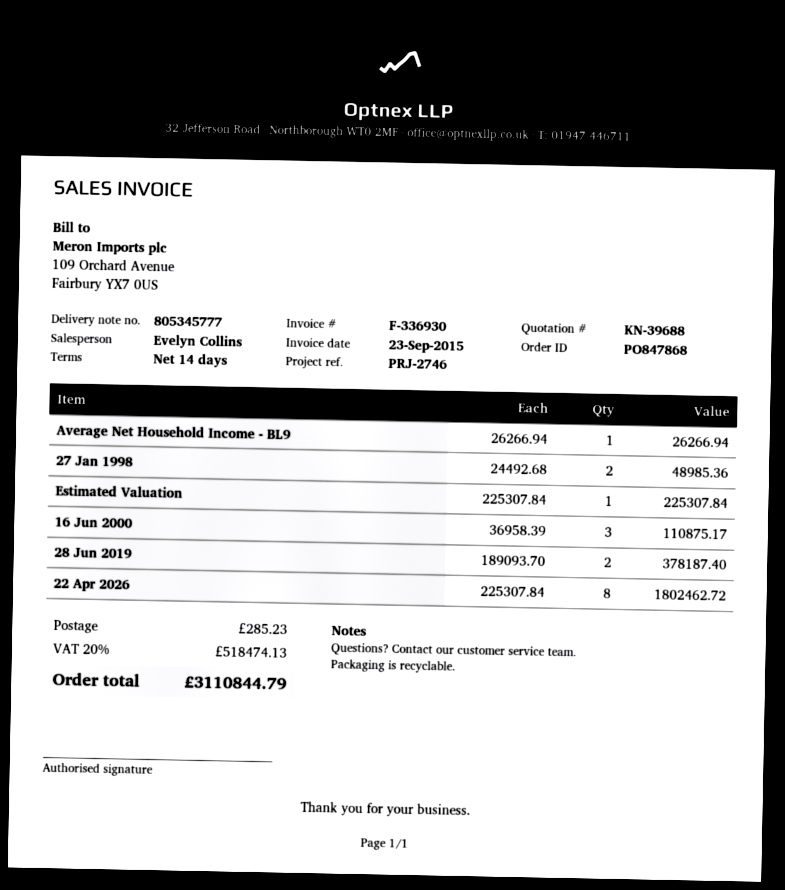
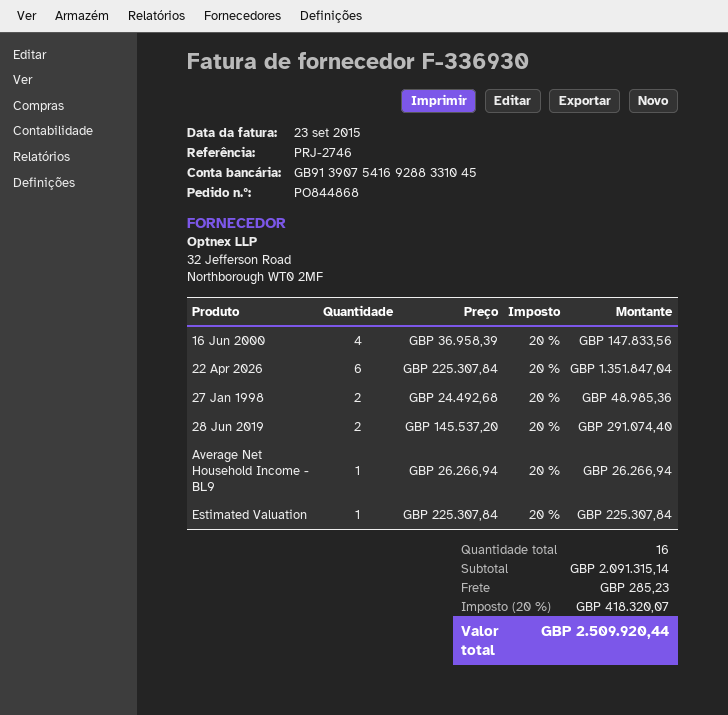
order number: PO847868 -> PO844868
16 Jun 2000: 3 x 36958.39 = 110875.17 -> 4 x 36958.39 = 147833.56
28 Jun 2019: 2 x 189093.70 = 378187.40 -> 2 x 145537.20 = 291074.40
22 Apr 2026: 8 x 225307.84 = 1802462.72 -> 6 x 225307.84 = 1351847.04
tax: 20% = 518474.13 -> 20% = 418320.07
total: 3110844.79 -> 2509920.44

